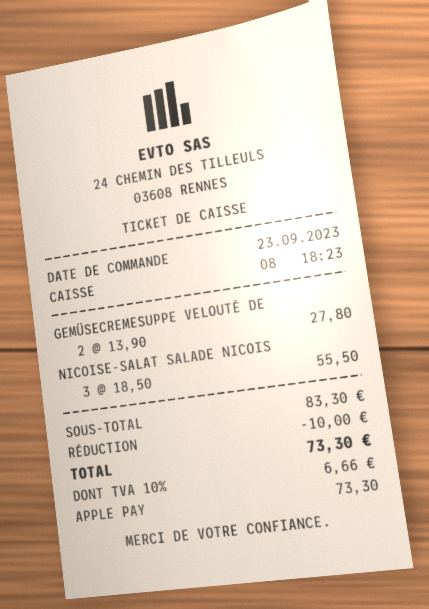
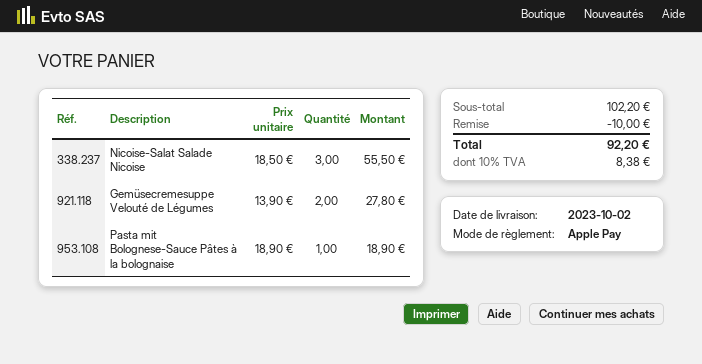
Pasta mit Bolognese-Sauce Pâtes à la bolognaise: none -> 1 x 18.90 = 18.90
subtotal: 83.30 -> 102.20
tax: 10% = 6.66 -> 10% = 8.38
total: 73.30 -> 92.20

